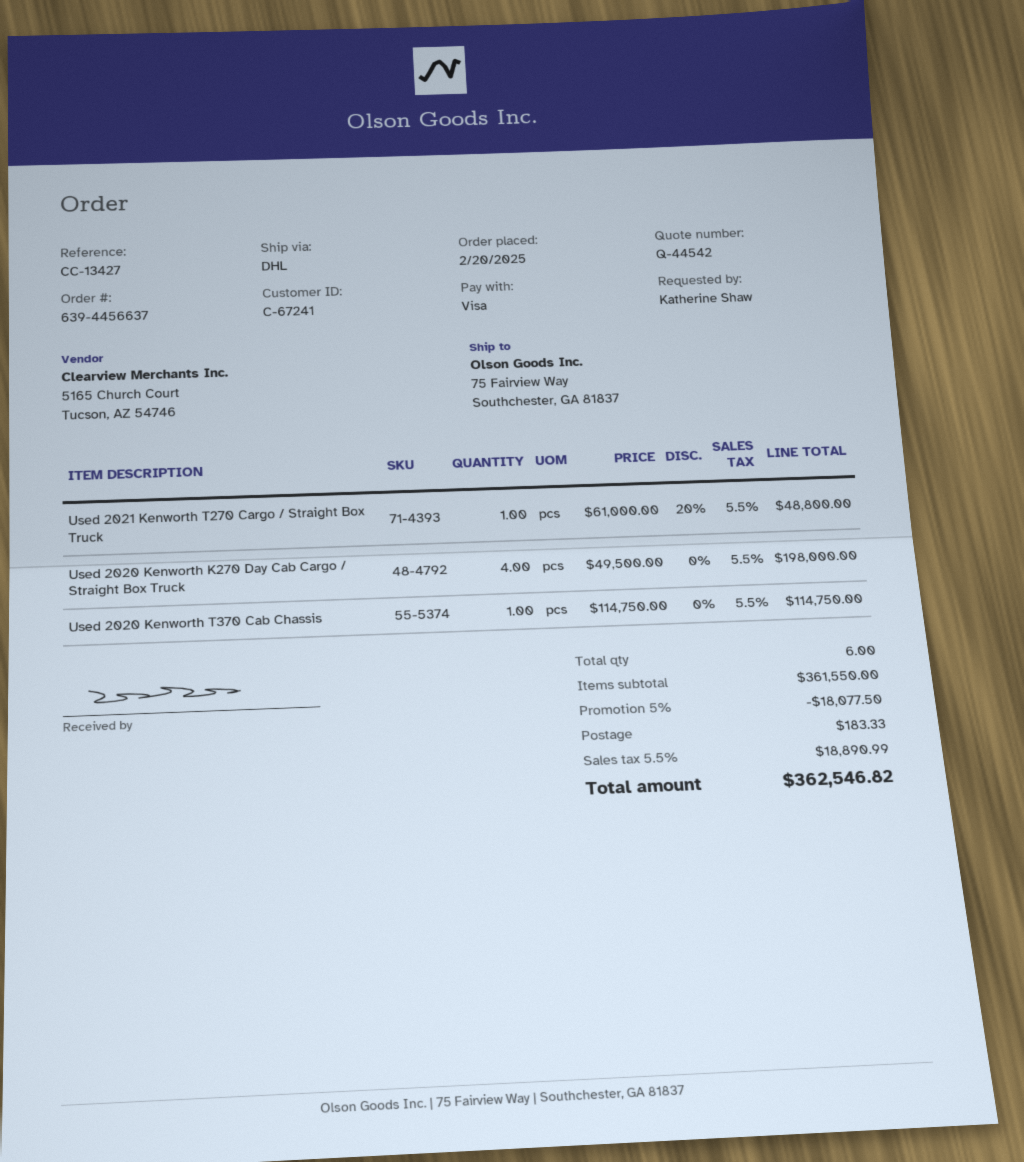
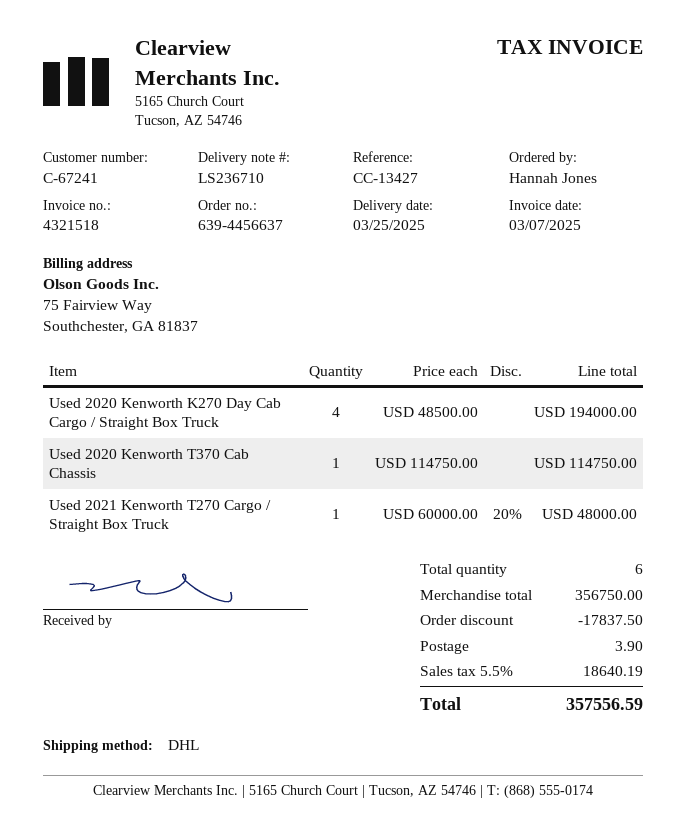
ordered by: Katherine Shaw -> Hannah Jones
Used 2021 Kenworth T270 Cargo / Straight Box Truck: 1 x 61000.00 - 20% = 48800.00 -> 1 x 60000.00 - 20% = 48000.00
Used 2020 Kenworth K270 Day Cab Cargo / Straight Box Truck: 4 x 49500.00 = 198000.00 -> 4 x 48500.00 = 194000.00
subtotal: 361550.00 -> 356750.00
discount: 18077.50 -> 17837.50
shipping: 183.33 -> 3.90
tax: 5.5% = 18890.99 -> 5.5% = 18640.19
total: 362546.82 -> 357556.59

